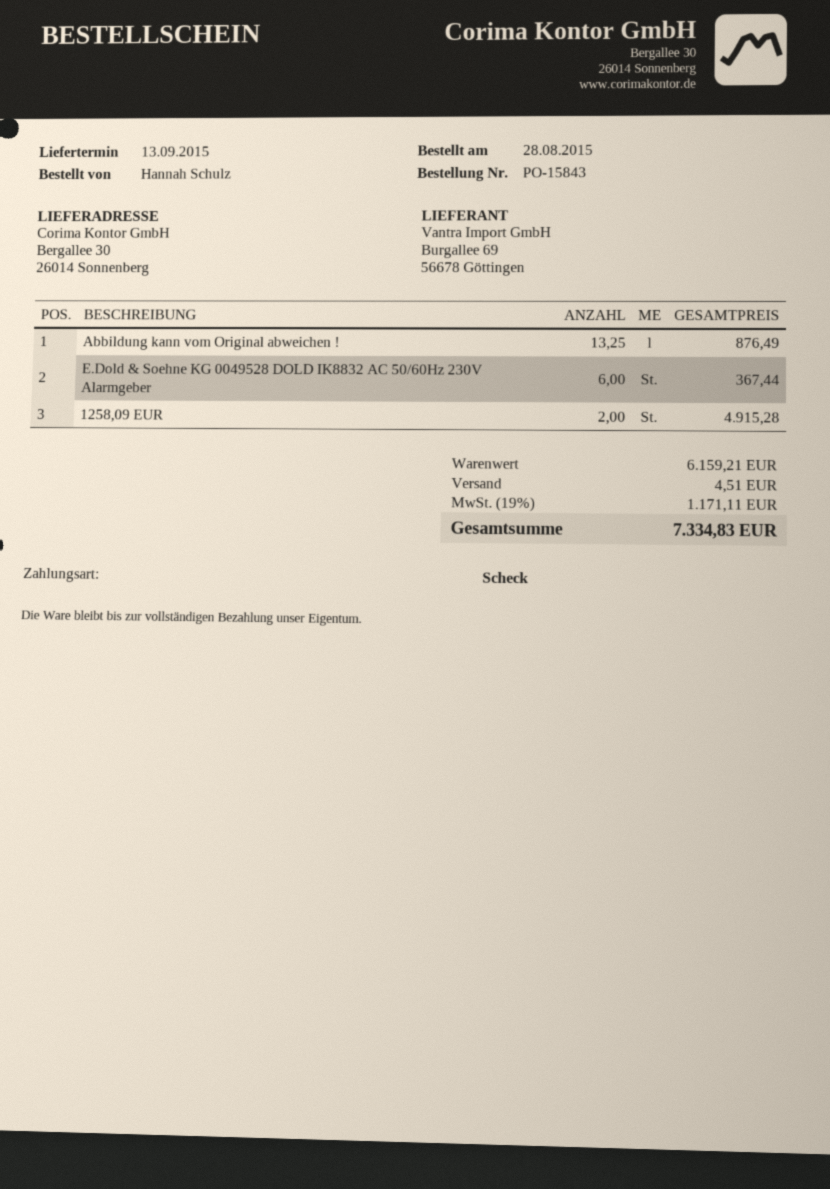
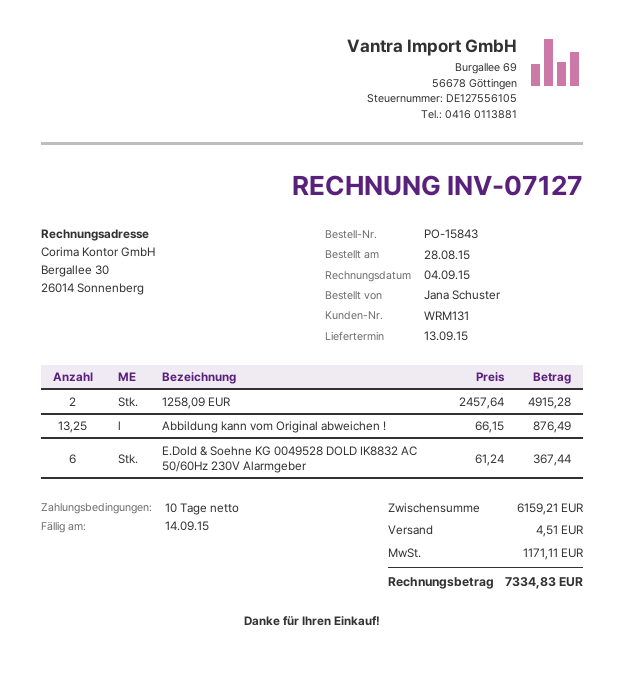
ordered by: Hannah Schulz -> Jana Schuster

